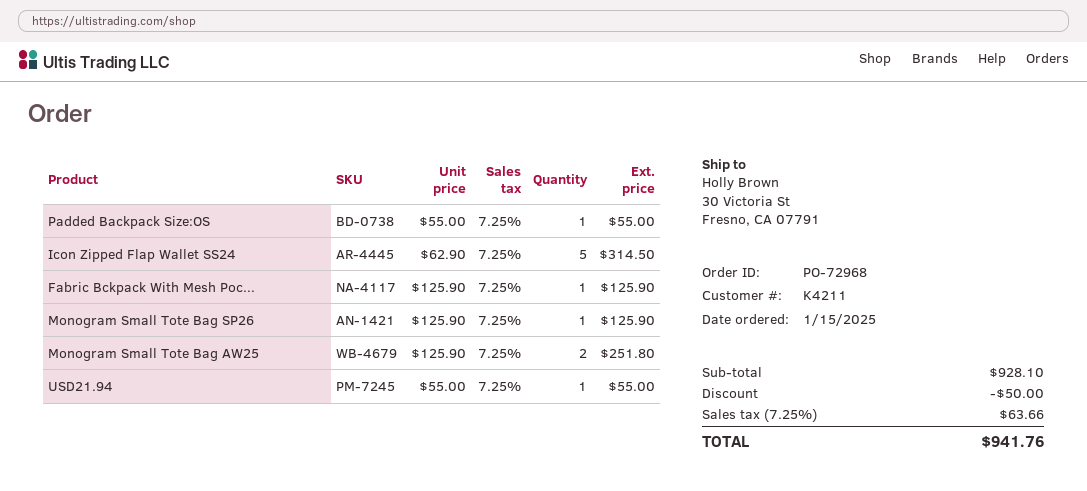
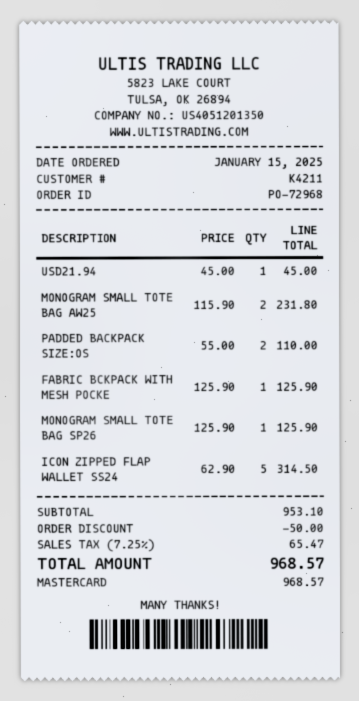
Padded Backpack Size:OS: 1 x 55.00 = 55.00 -> 2 x 55.00 = 110.00
Monogram Small Tote Bag AW25: 2 x 125.90 = 251.80 -> 2 x 115.90 = 231.80
USD21.94: 1 x 55.00 = 55.00 -> 1 x 45.00 = 45.00
subtotal: 928.10 -> 953.10
tax: 7.25% = 63.66 -> 7.25% = 65.47
total: 941.76 -> 968.57

